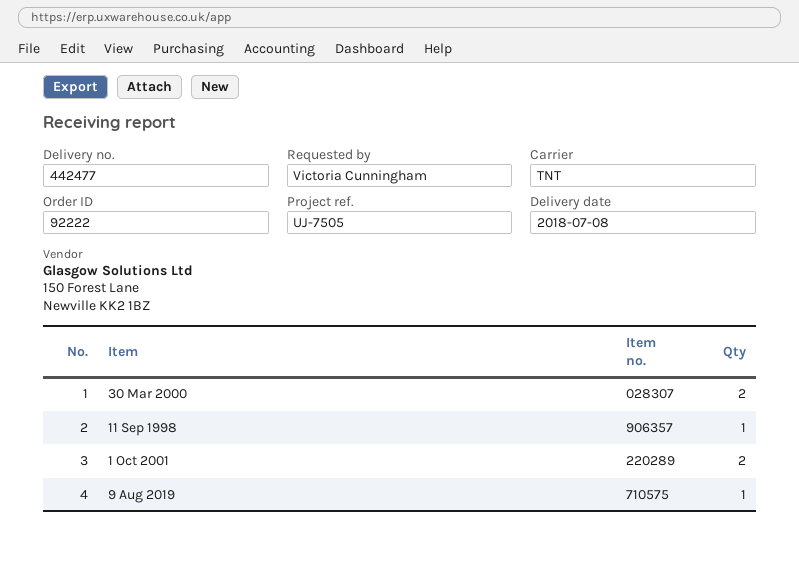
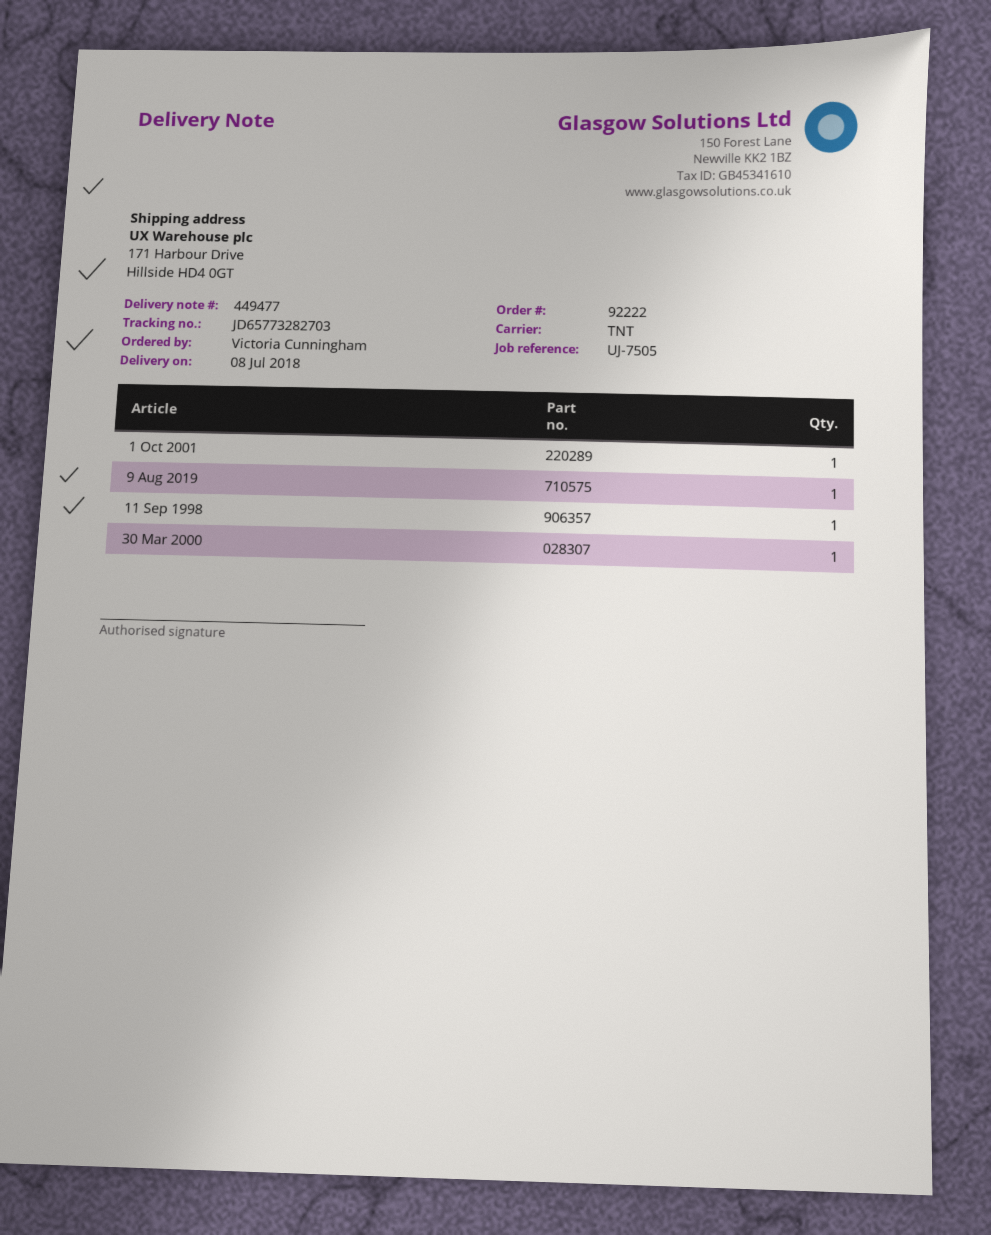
delivery note number: 442477 -> 449477
30 Mar 2000: 2 -> 1
1 Oct 2001: 2 -> 1

